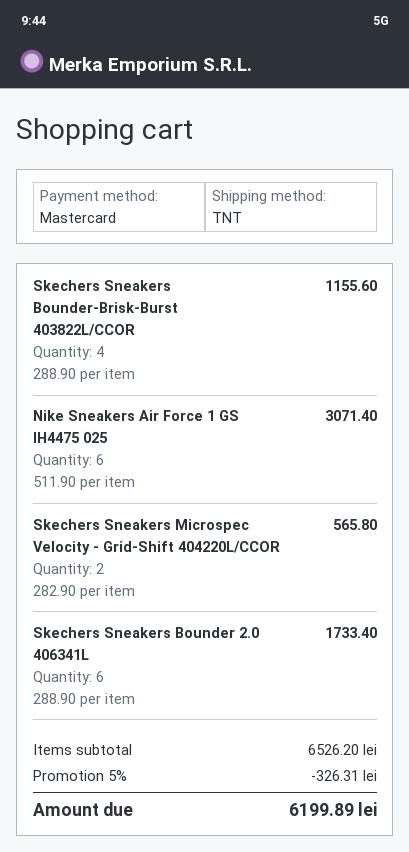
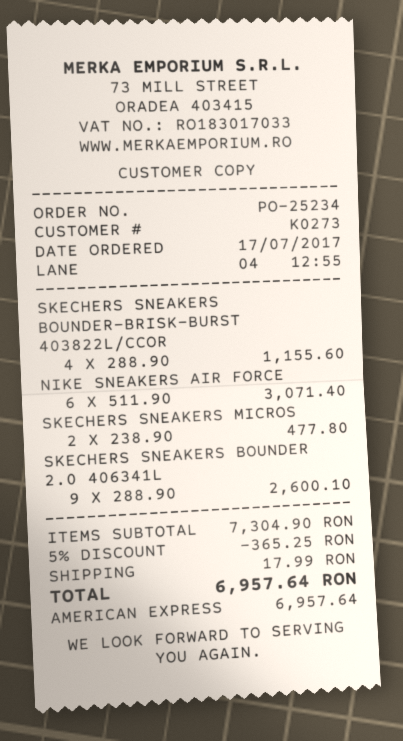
payment method: Mastercard -> American Express
Skechers Sneakers Microspec Velocity - Grid-Shift 404220L/CCOR: 2 x 282.90 = 565.80 -> 2 x 238.90 = 477.80
Skechers Sneakers Bounder 2.0 406341L: 6 x 288.90 = 1733.40 -> 9 x 288.90 = 2600.10
subtotal: 6526.20 -> 7304.90
discount: 5% = 326.31 -> 5% = 365.25
shipping: none -> 17.99
total: 6199.89 -> 6957.64

